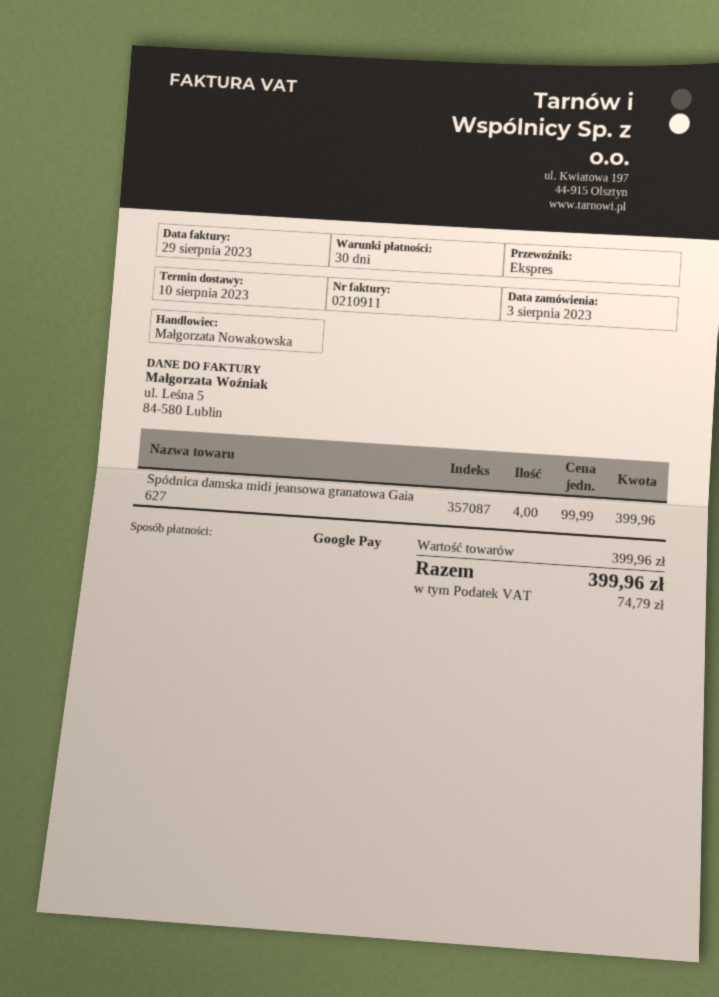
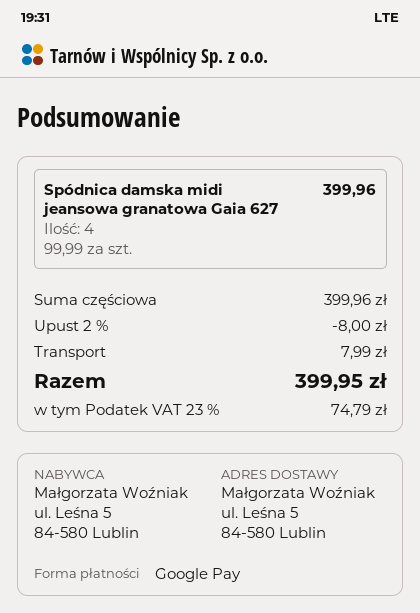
discount: none -> 2% = 8.00
shipping: none -> 7.99
total: 399.96 -> 399.95

